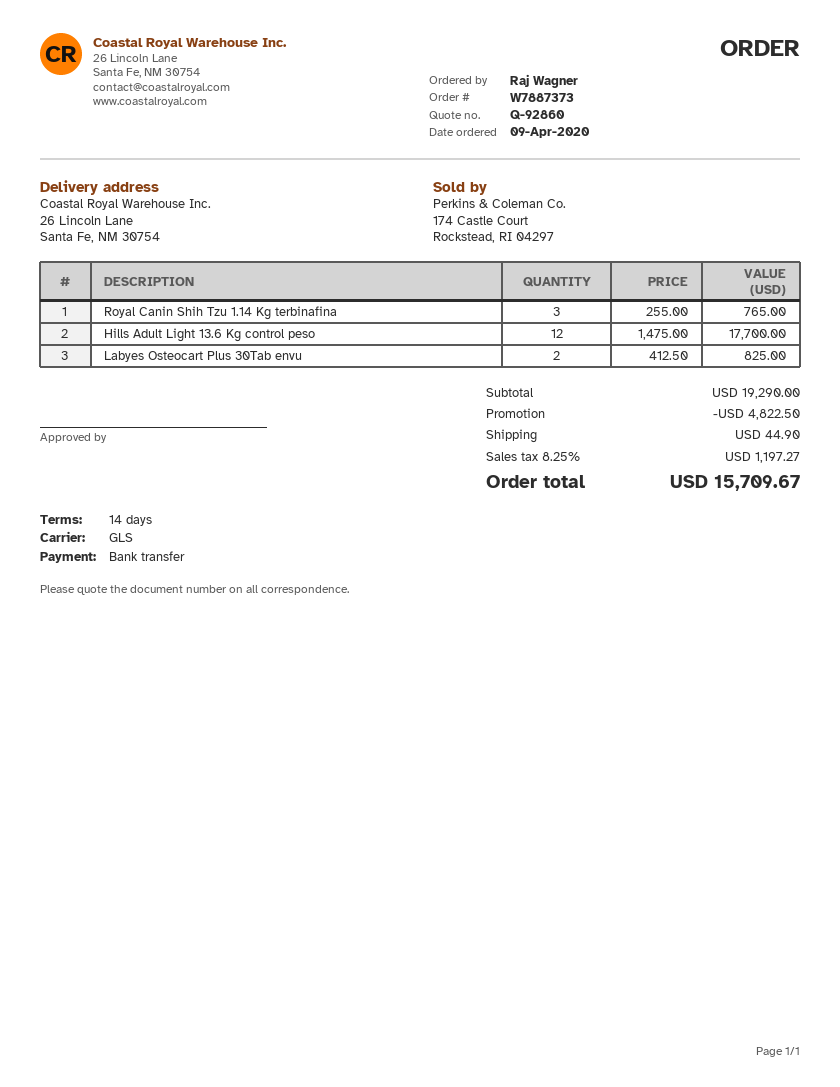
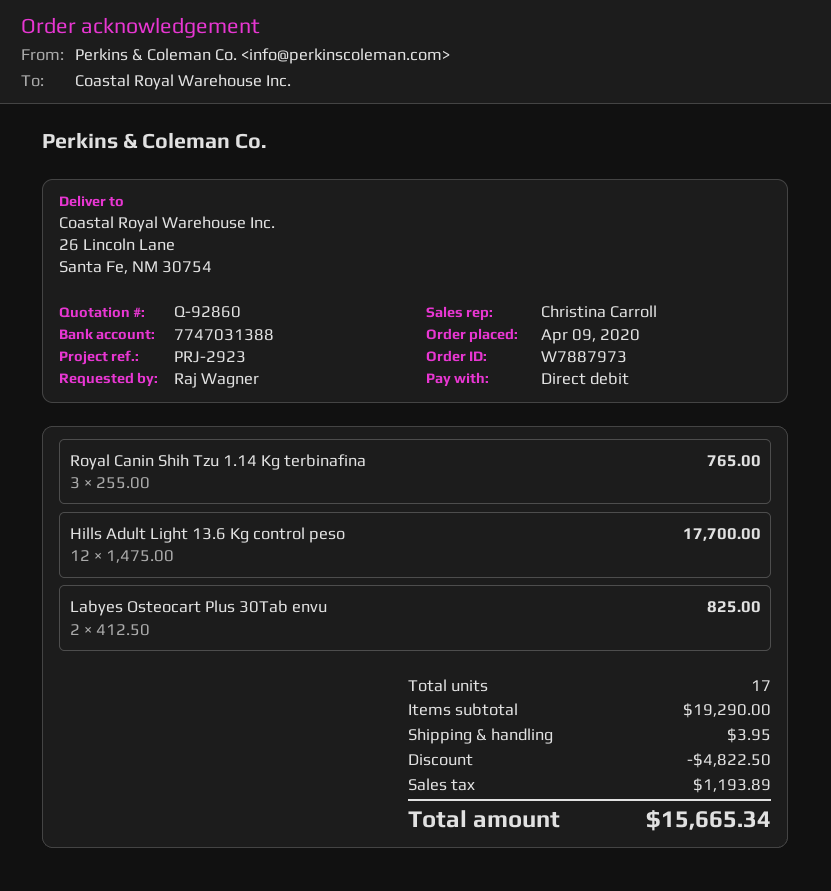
order number: W7887373 -> W7887973
payment method: bank transfer -> direct debit
shipping: 44.90 -> 3.95
tax: 1197.27 -> 1193.89
total: 15709.67 -> 15665.34

